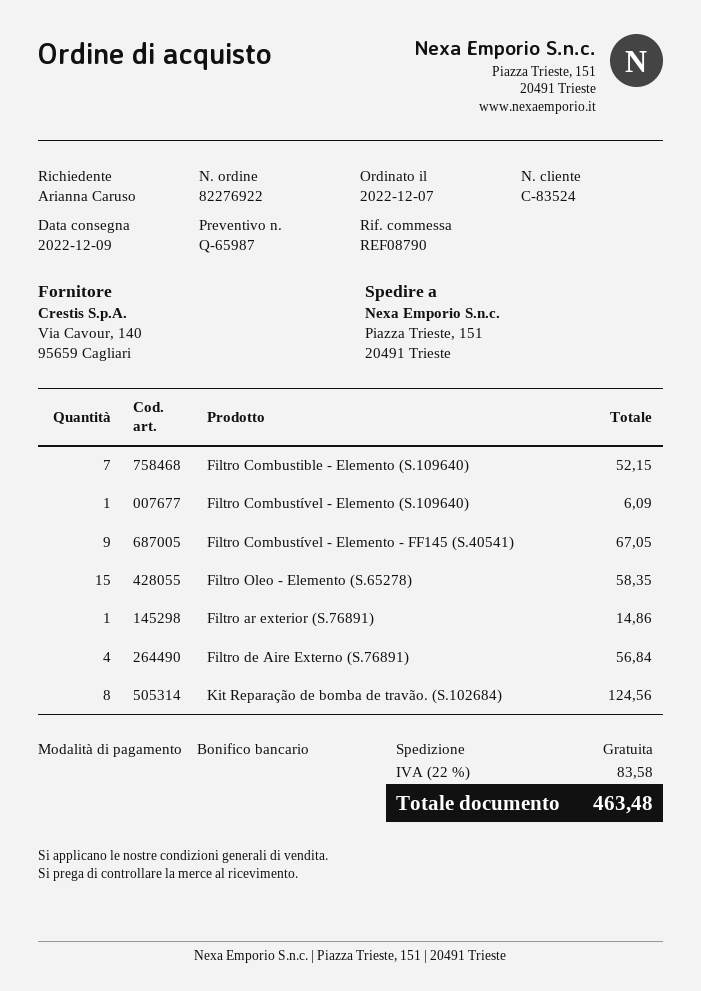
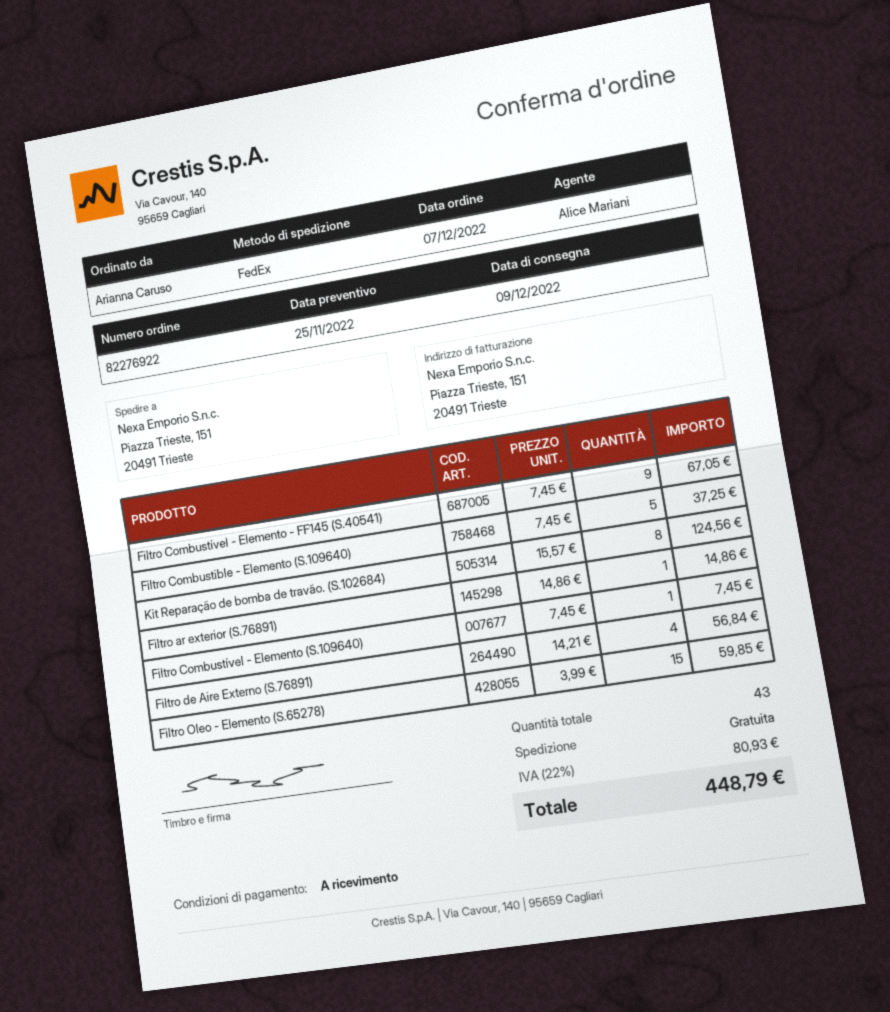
Filtro Combustible - Elemento (S.109640): 7 for 52.15 -> 5 for 37.25
Filtro Combustível - Elemento (S.109640): 1 for 6.09 -> 1 for 7.45
Filtro Oleo - Elemento (S.65278): 15 for 58.35 -> 15 for 59.85
tax: 22% = 83.58 -> 22% = 80.93
total: 463.48 -> 448.79

